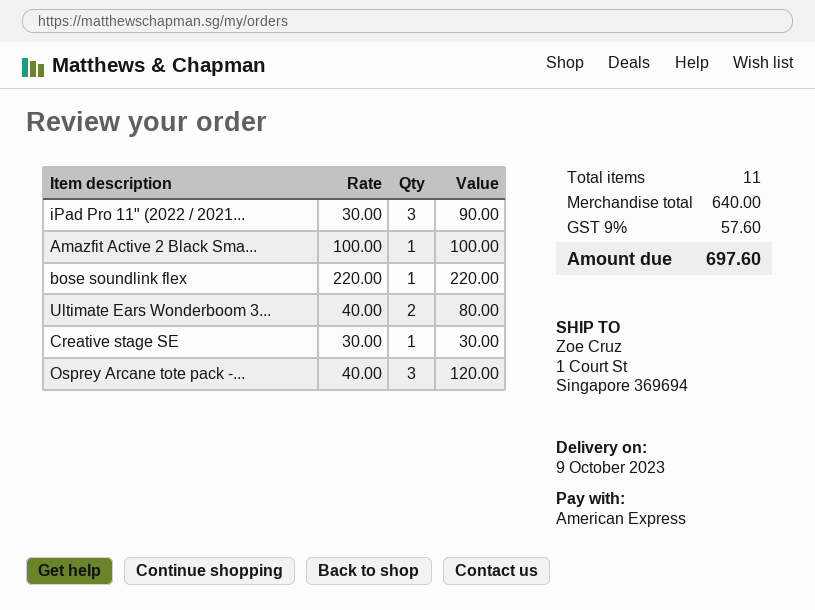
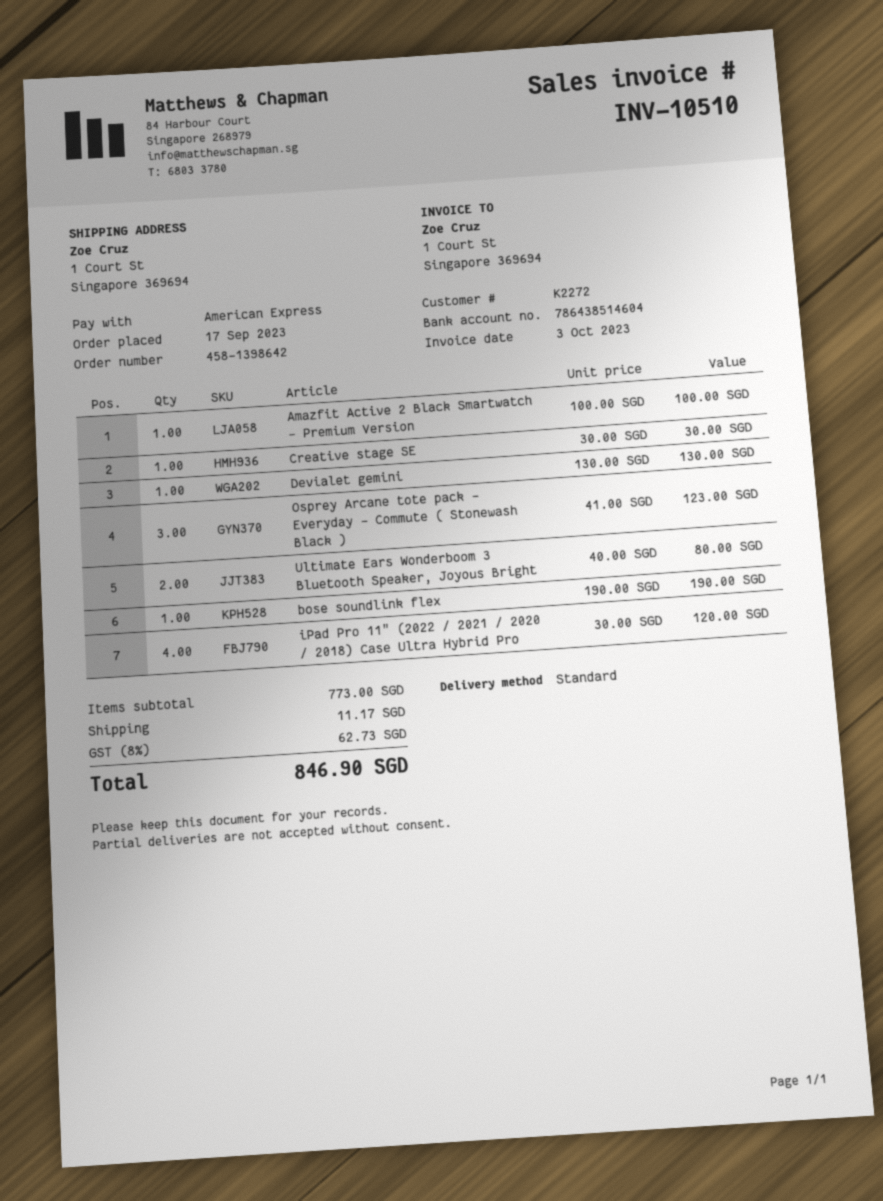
iPad Pro 11" (2022 / 2021...: 3 x 30.00 = 90.00 -> 4 x 30.00 = 120.00
bose soundlink flex: 1 x 220.00 = 220.00 -> 1 x 190.00 = 190.00
Osprey Arcane tote pack -...: 3 x 40.00 = 120.00 -> 3 x 41.00 = 123.00
Devialet gemini: none -> 1 x 130.00 = 130.00
subtotal: 640.00 -> 773.00
shipping: none -> 11.17
tax: 9% = 57.60 -> 8% = 62.73
total: 697.60 -> 846.90

